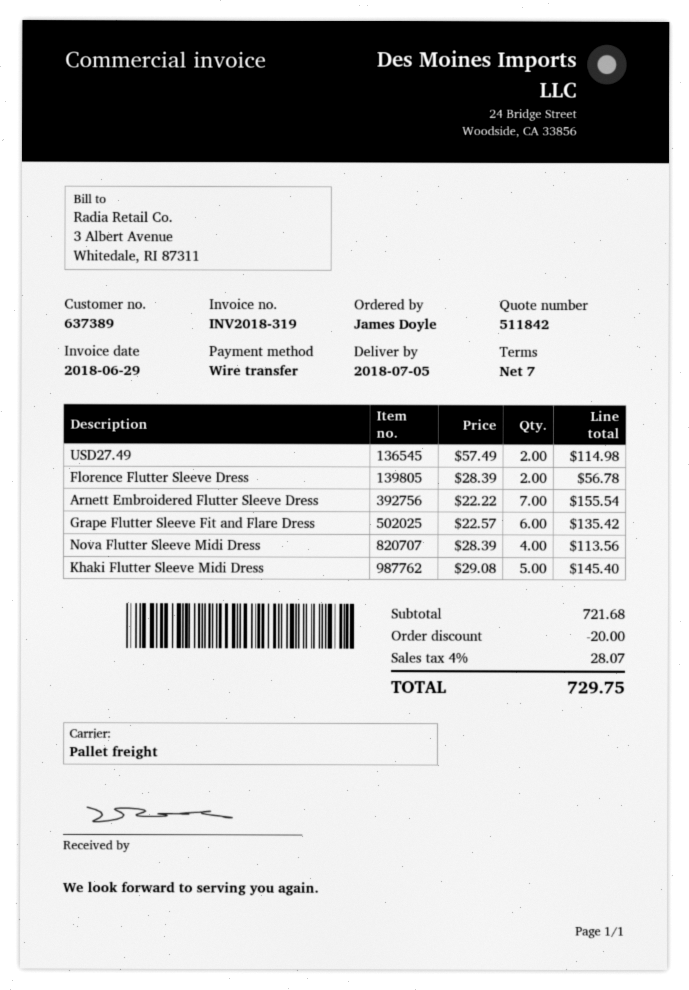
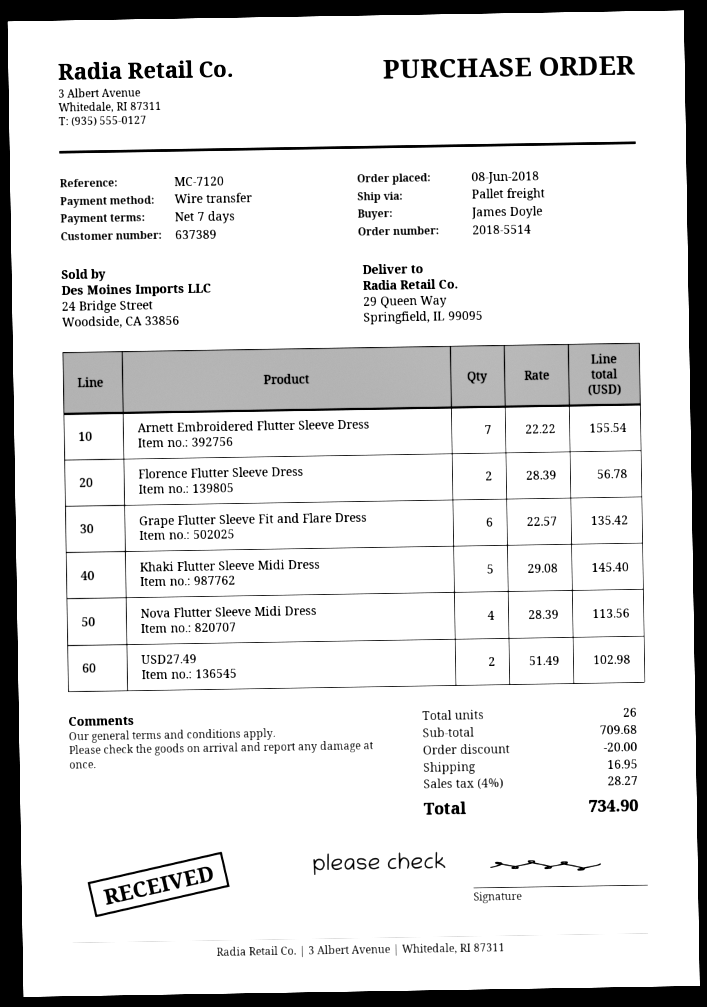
USD27.49: 2 x 57.49 = 114.98 -> 2 x 51.49 = 102.98
subtotal: 721.68 -> 709.68
shipping: none -> 16.95
tax: 4% = 28.07 -> 4% = 28.27
total: 729.75 -> 734.90

